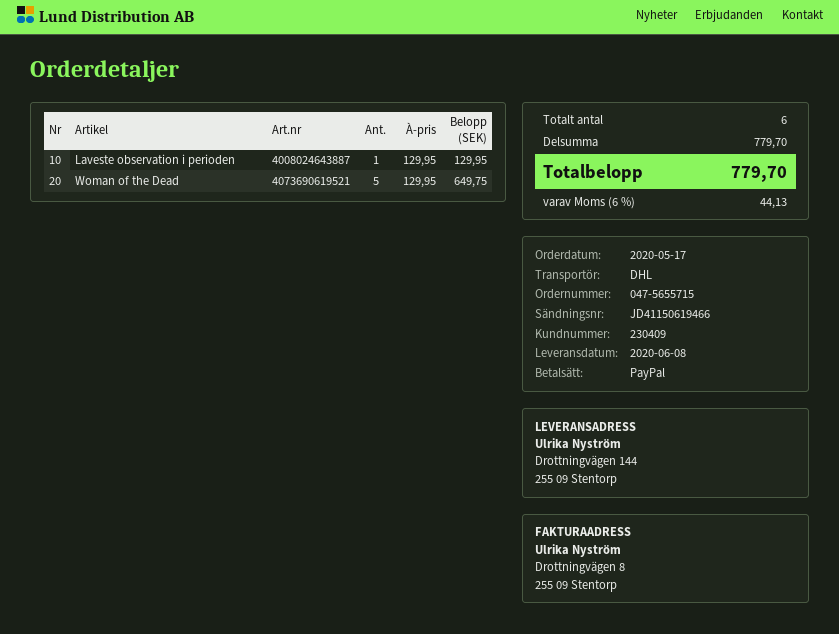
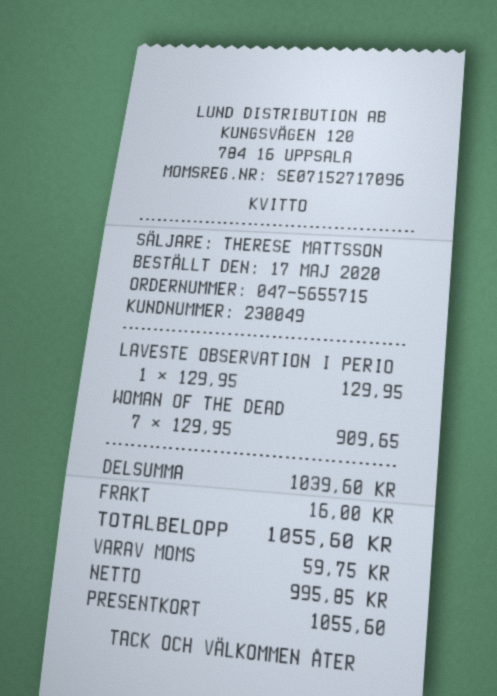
customer number: 230409 -> 230049
payment method: PayPal -> gift card
Woman of the Dead: 5 x 129.95 = 649.75 -> 7 x 129.95 = 909.65
subtotal: 779.70 -> 1039.60
shipping: none -> 16.00
tax: 44.13 -> 59.75
total: 779.70 -> 1055.60

